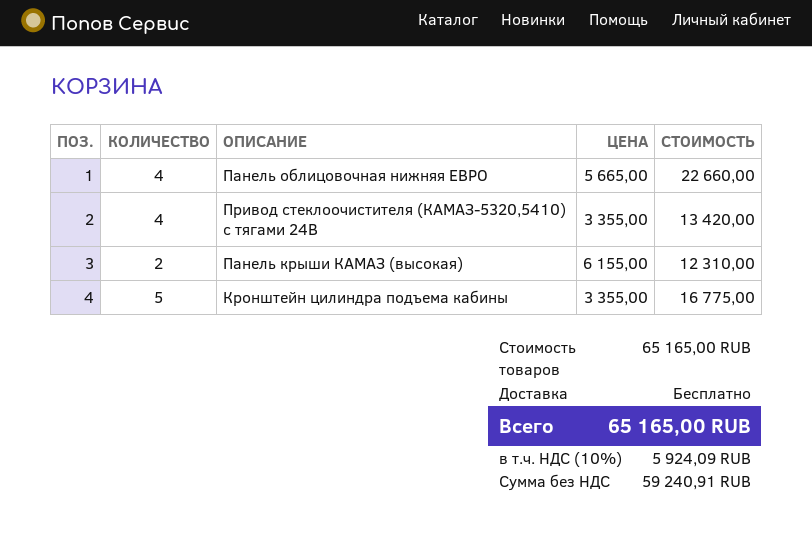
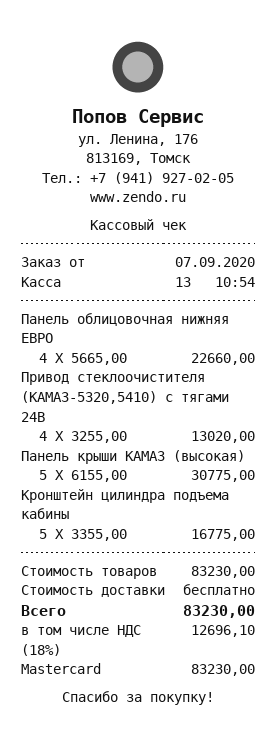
Привод стеклоочистителя (КАМАЗ-5320,5410) с тягами 24В: 4 x 3355.00 = 13420.00 -> 4 x 3255.00 = 13020.00
Панель крыши КАМАЗ (высокая): 2 x 6155.00 = 12310.00 -> 5 x 6155.00 = 30775.00
subtotal: 65165.00 -> 83230.00
tax: 10% = 5924.09 -> 18% = 12696.10
total: 65165.00 -> 83230.00

